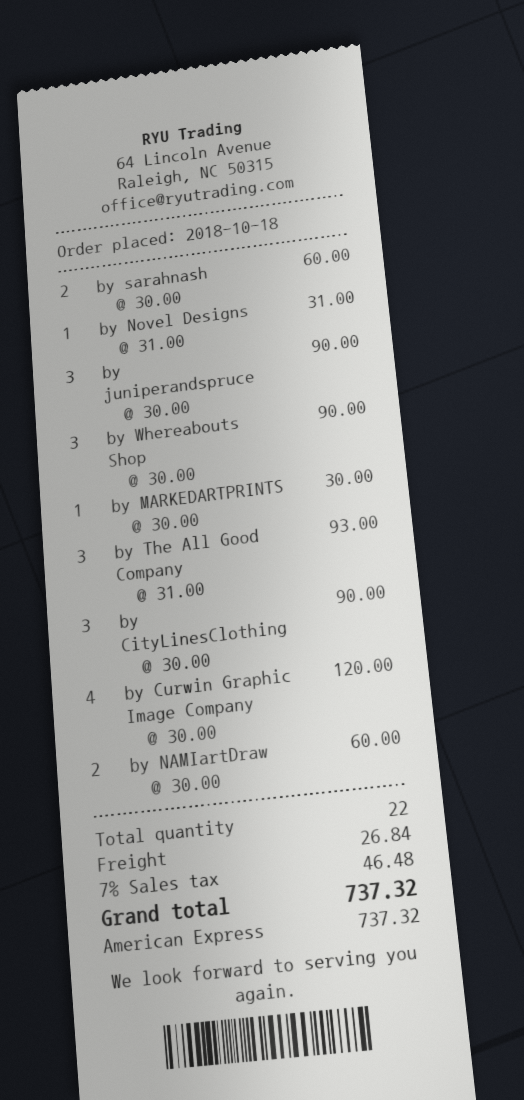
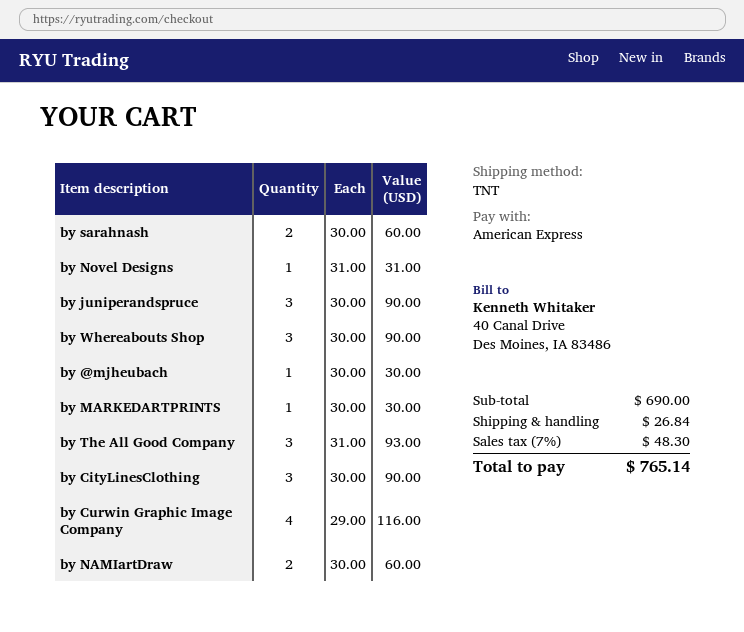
by Curwin Graphic Image Company: 4 x 30.00 = 120.00 -> 4 x 29.00 = 116.00
by @mjheubach: none -> 1 x 30.00 = 30.00
tax: 7% = 46.48 -> 7% = 48.30
total: 737.32 -> 765.14

